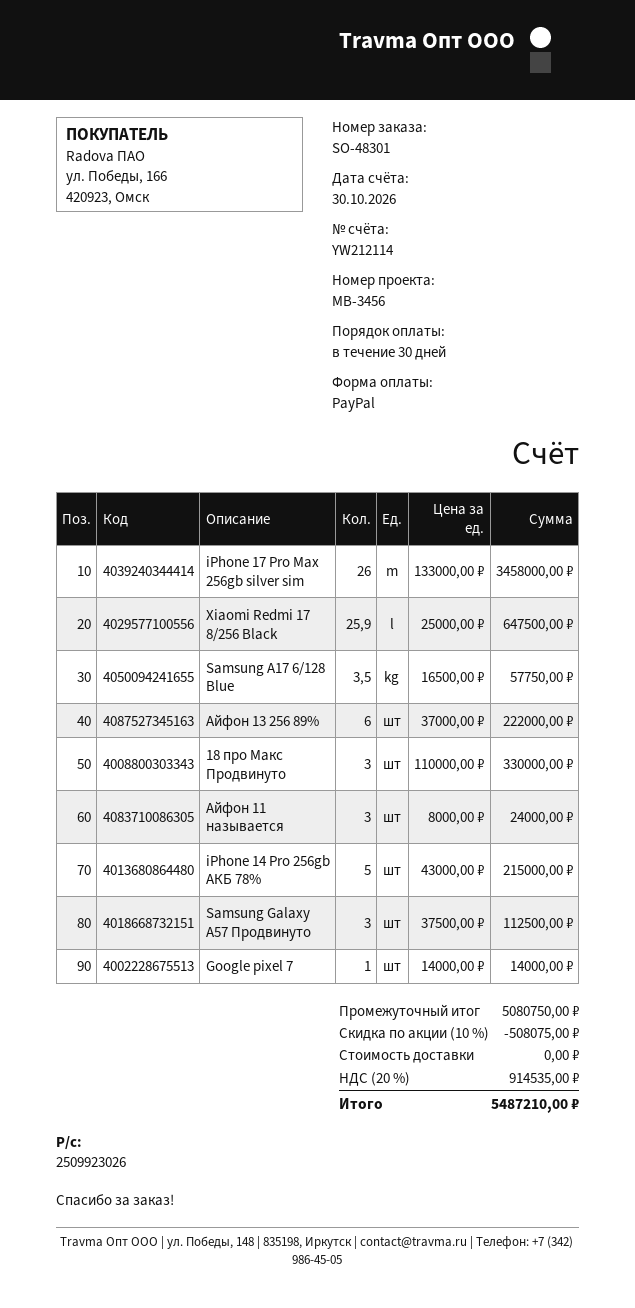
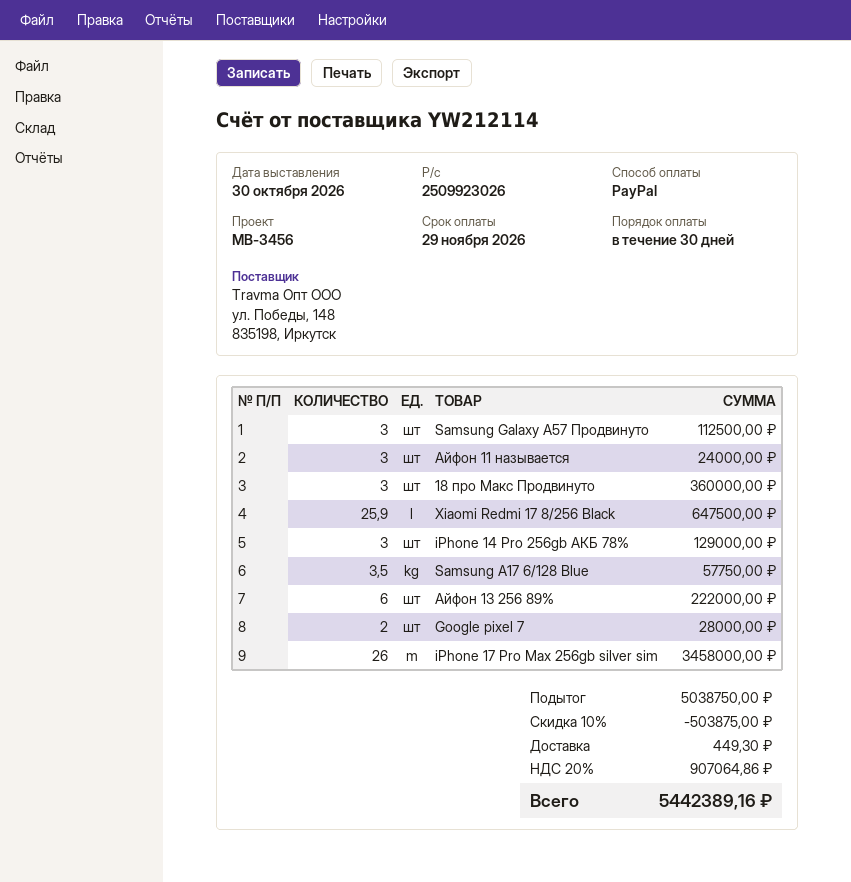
18 про Макс Продвинуто: 3 for 330000.00 -> 3 for 360000.00
iPhone 14 Pro 256gb АКБ 78%: 5 for 215000.00 -> 3 for 129000.00
Google pixel 7: 1 for 14000.00 -> 2 for 28000.00
subtotal: 5080750.00 -> 5038750.00
discount: 10% = 508075.00 -> 10% = 503875.00
shipping: 0.00 -> 449.30
tax: 20% = 914535.00 -> 20% = 907064.86
total: 5487210.00 -> 5442389.16

